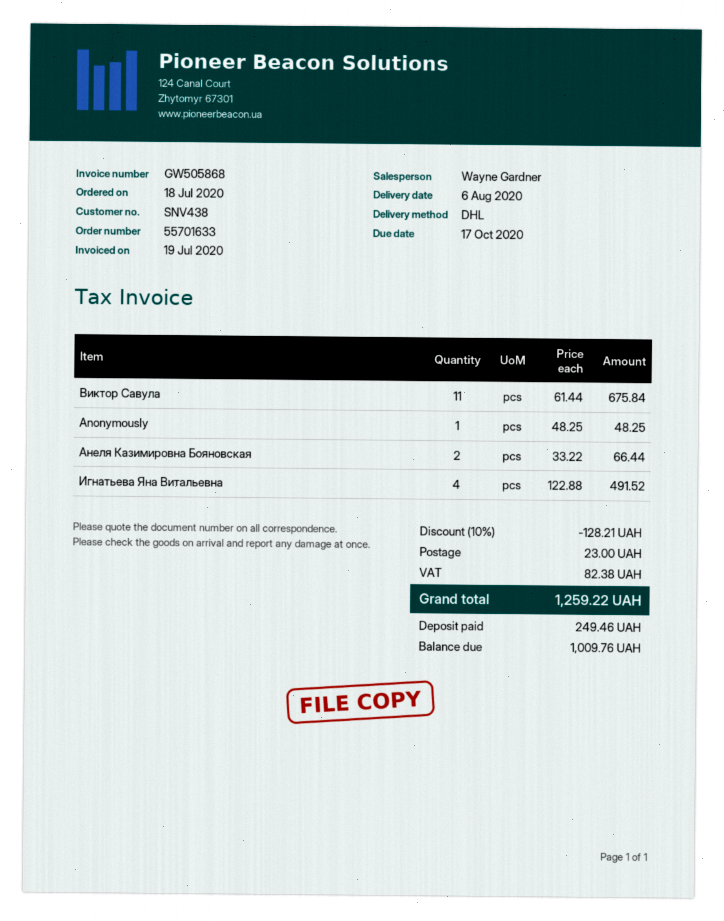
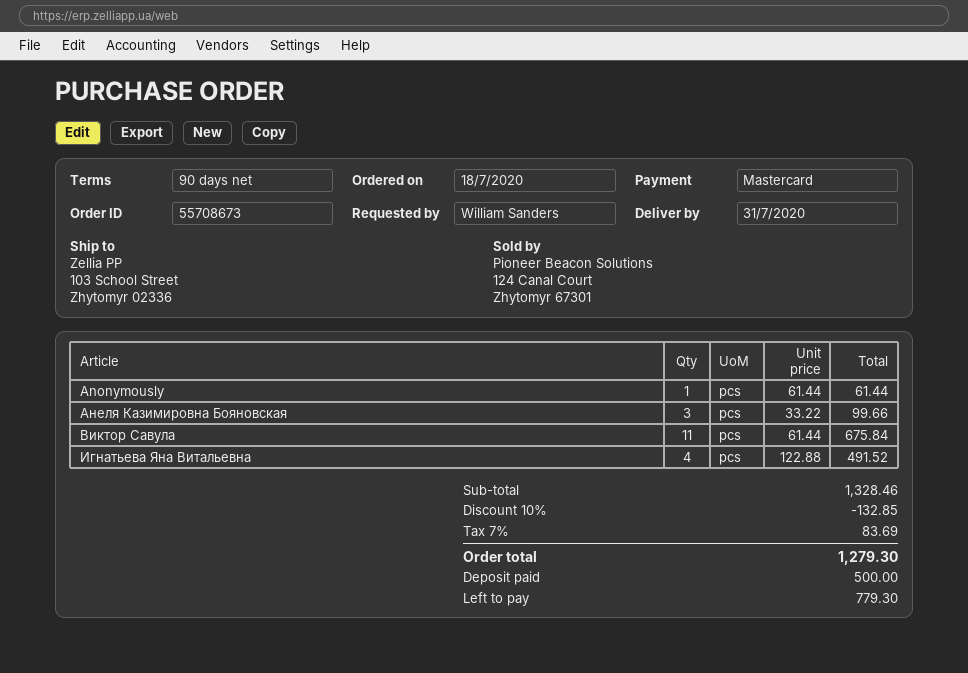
order number: 55701633 -> 55708673
delivery date: 2020-08-06 -> 2020-07-31
Anonymously: 1 x 48.25 = 48.25 -> 1 x 61.44 = 61.44
Анеля Казимировна Бояновская: 2 x 33.22 = 66.44 -> 3 x 33.22 = 99.66
discount: 10% = 128.21 -> 10% = 132.85
shipping: 23.00 -> none
tax: 82.38 -> 83.69
total: 1259.22 -> 1279.30
deposit: 249.46 -> 500.00
balance: 1009.76 -> 779.30

